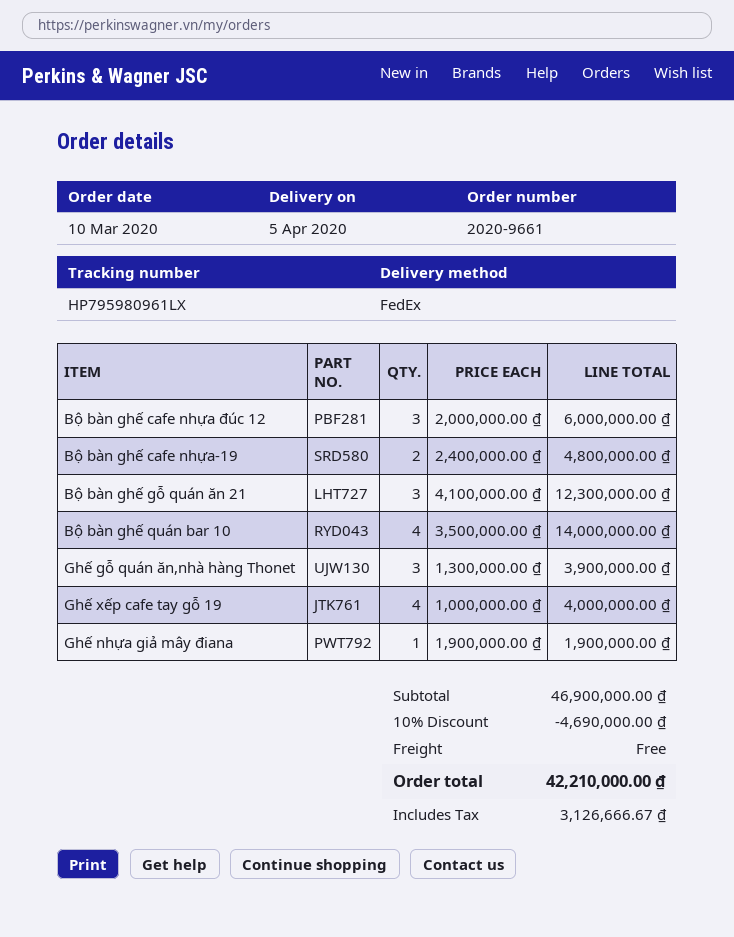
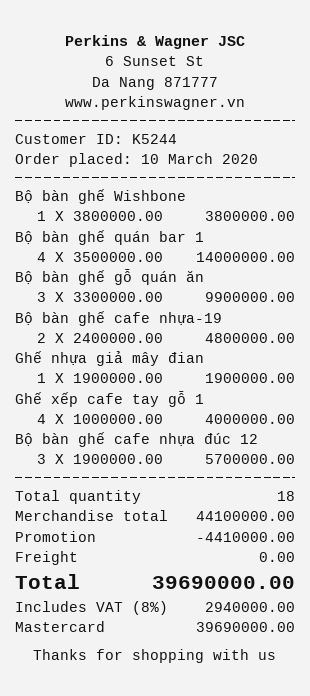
Bộ bàn ghế cafe nhựa đúc 12: 3 x 2000000.00 = 6000000.00 -> 3 x 1900000.00 = 5700000.00
Bộ bàn ghế gỗ quán ăn 21: 3 x 4100000.00 = 12300000.00 -> 3 x 3300000.00 = 9900000.00
Ghế gỗ quán ăn,nhà hàng Thonet: 3 x 1300000.00 = 3900000.00 -> none
Bộ bàn ghế Wishbone: none -> 1 x 3800000.00 = 3800000.00
subtotal: 46900000.00 -> 44100000.00
discount: 4690000.00 -> 4410000.00
tax: 3126666.67 -> 2940000.00
total: 42210000.00 -> 39690000.00

